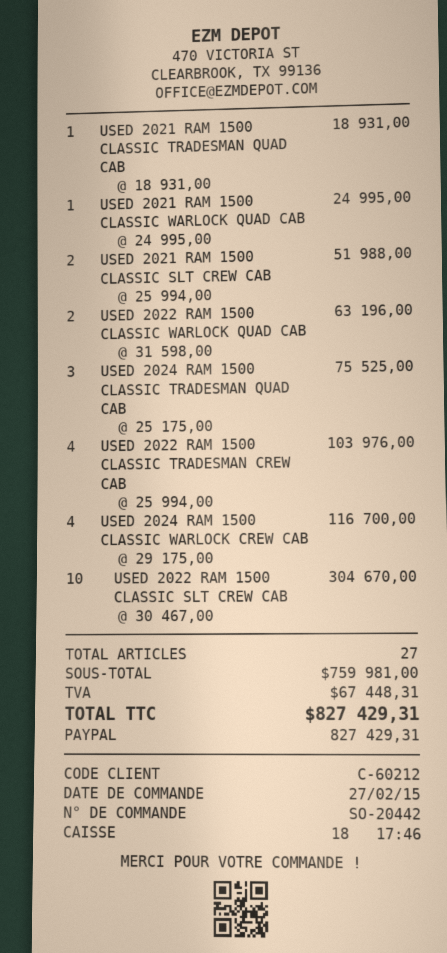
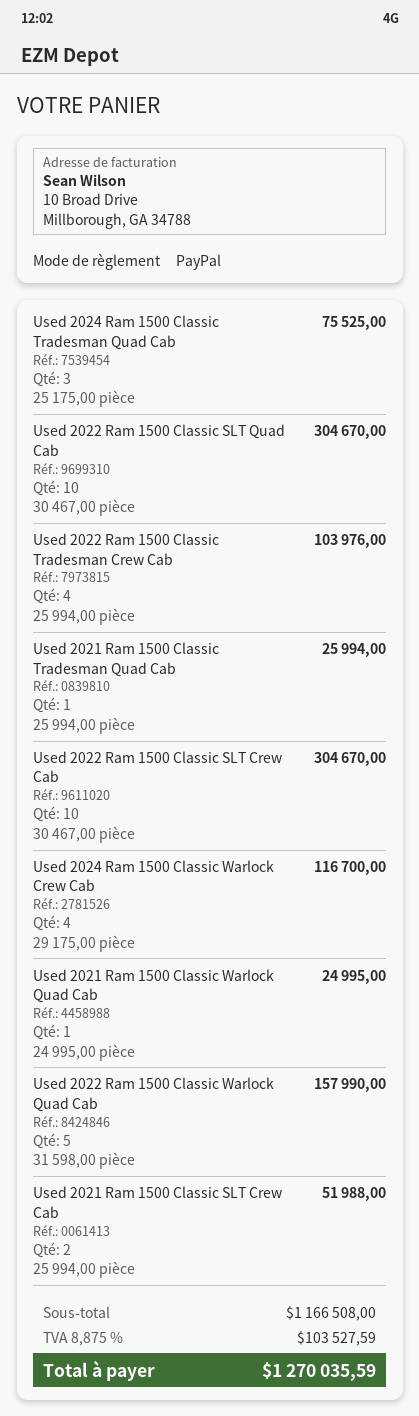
USED 2021 RAM 1500 CLASSIC TRADESMAN QUAD CAB: 1 x 18931.00 = 18931.00 -> 1 x 25994.00 = 25994.00
USED 2022 RAM 1500 CLASSIC WARLOCK QUAD CAB: 2 x 31598.00 = 63196.00 -> 5 x 31598.00 = 157990.00
Used 2022 Ram 1500 Classic SLT Quad Cab: none -> 10 x 30467.00 = 304670.00
subtotal: 759981.00 -> 1166508.00
tax: 67448.31 -> 103527.59
total: 827429.31 -> 1270035.59

